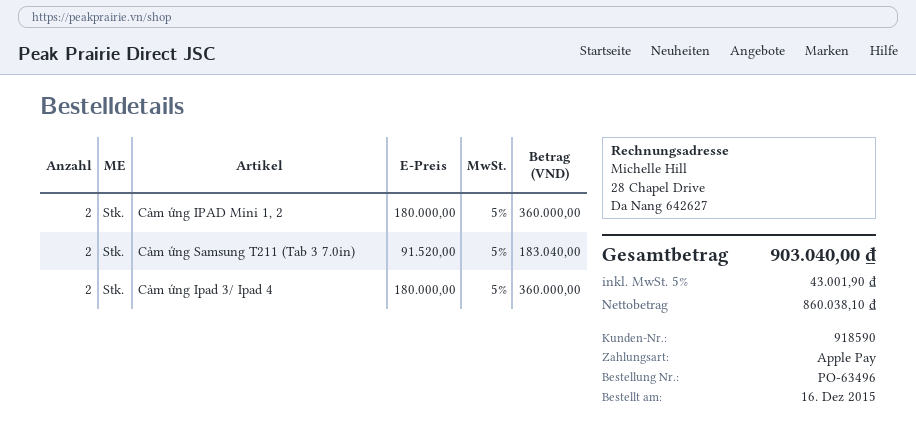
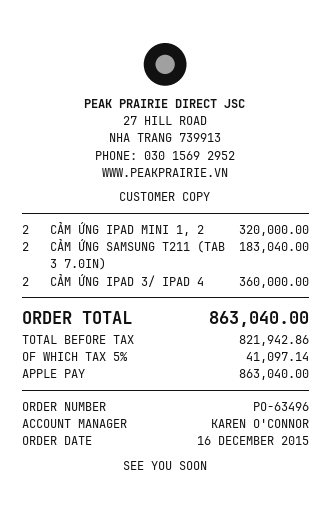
Cảm ứng IPAD Mini 1, 2: 2 for 360000.00 -> 2 for 320000.00
net: 860038.10 -> 821942.86
tax: 5% = 43001.90 -> 5% = 41097.14
total: 903040.00 -> 863040.00

